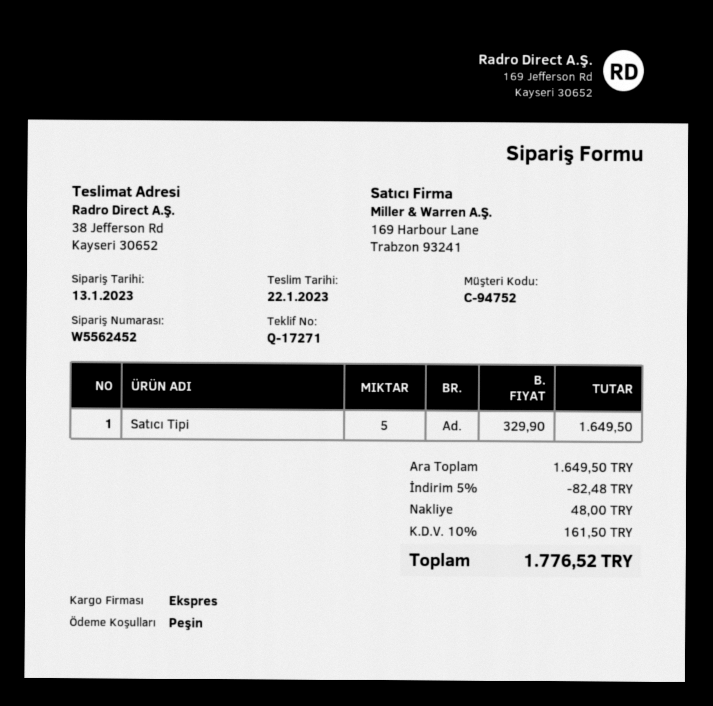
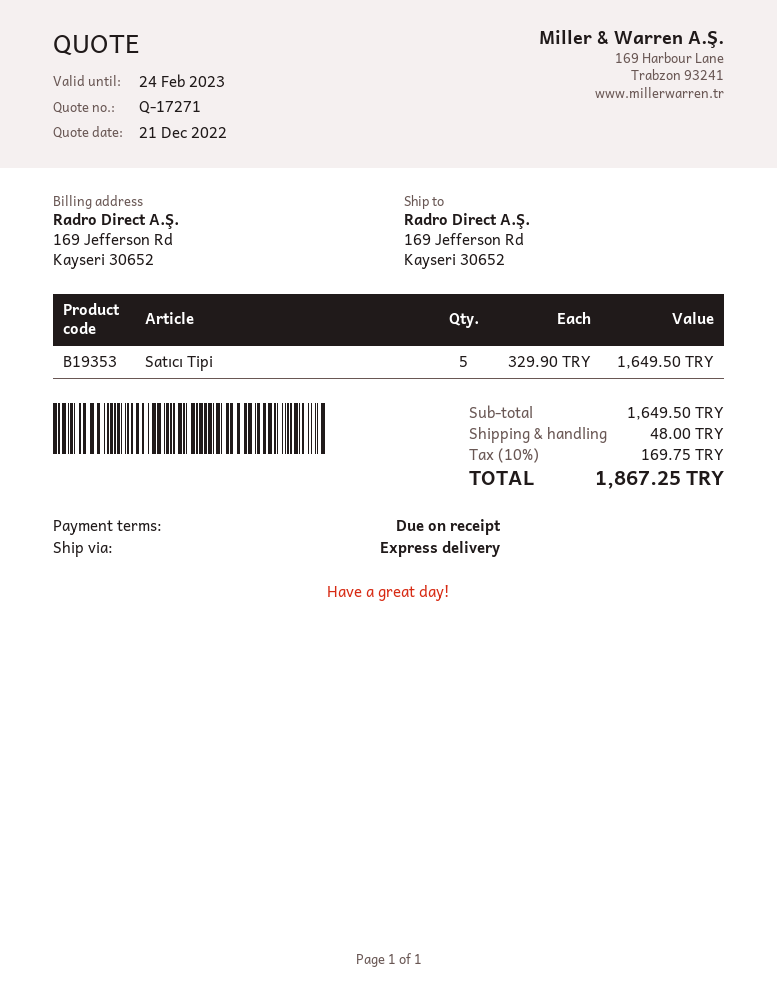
ship to: 38 Jefferson Rd, Kayseri 30652 -> 169 Jefferson Rd, Kayseri 30652
discount: 5% = 82.48 -> none
tax: 10% = 161.50 -> 10% = 169.75
total: 1776.52 -> 1867.25

